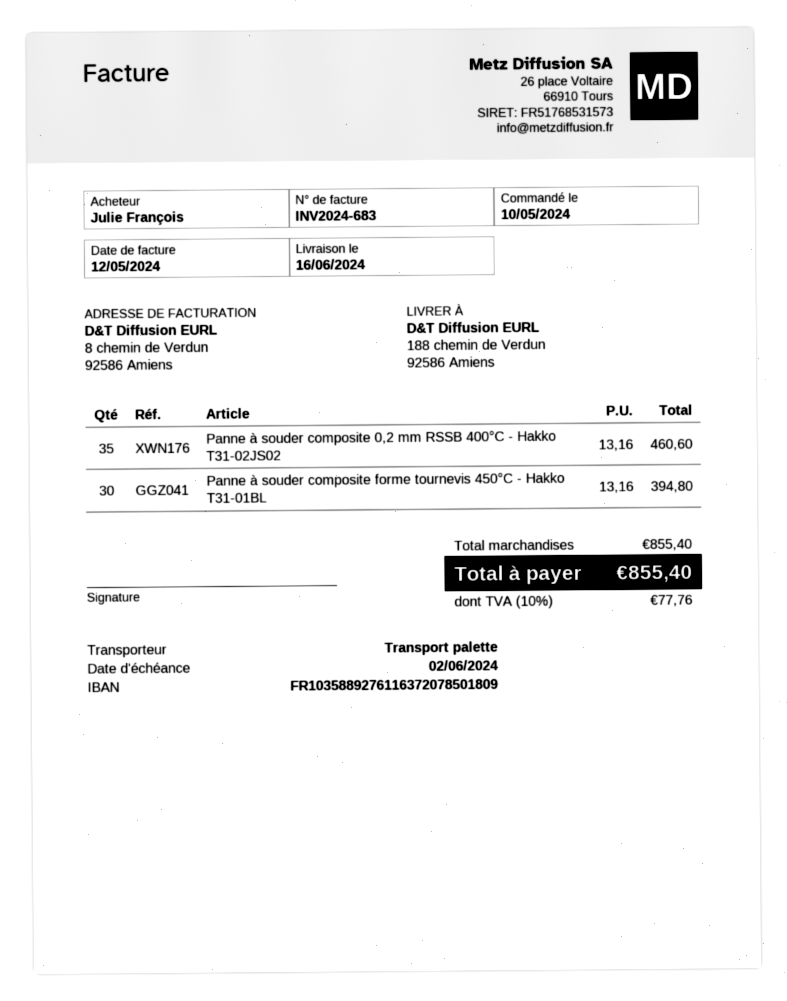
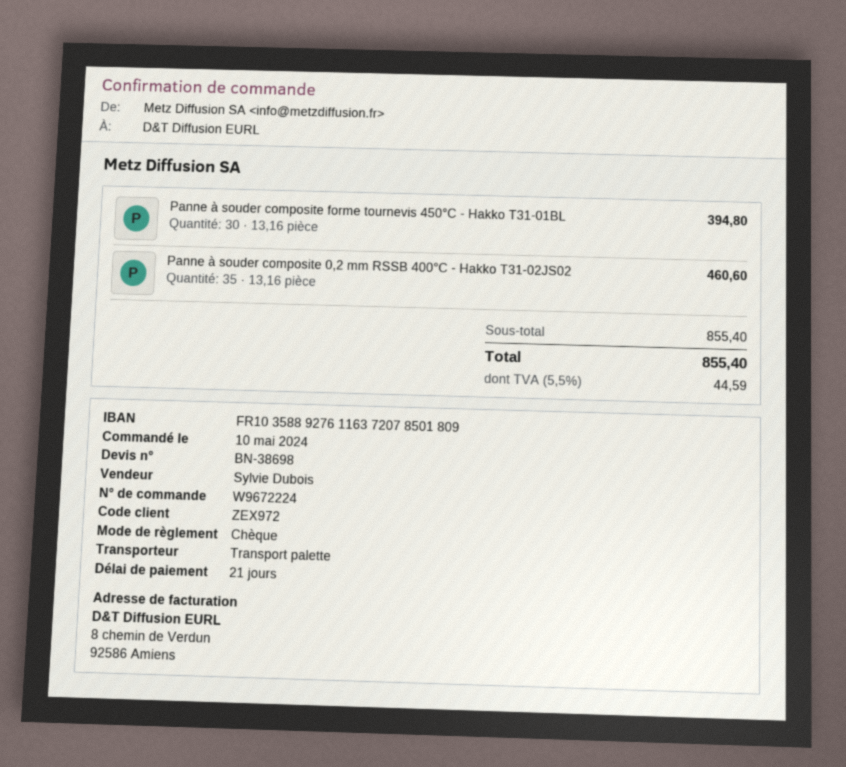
tax: 10% = 77.76 -> 5.5% = 44.59

